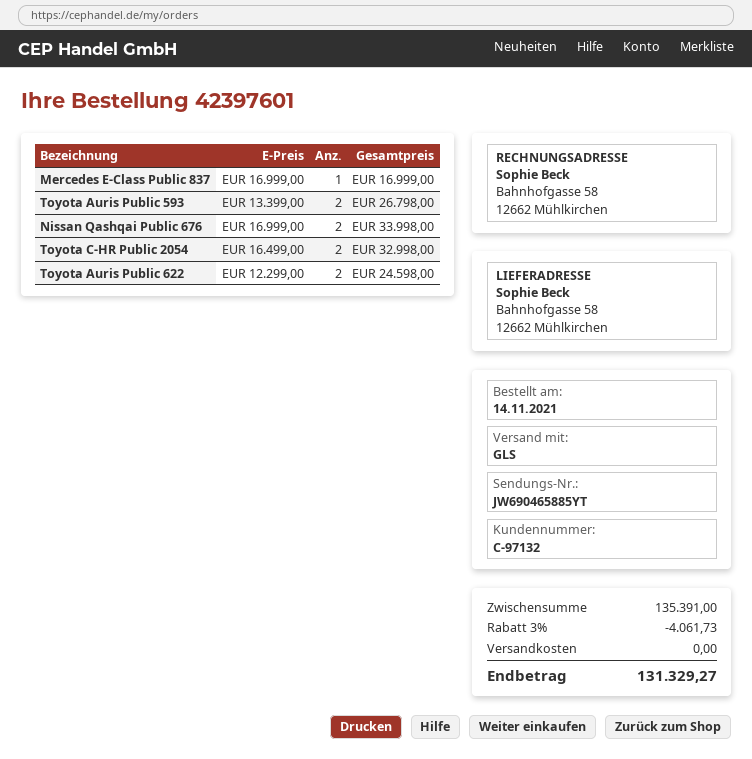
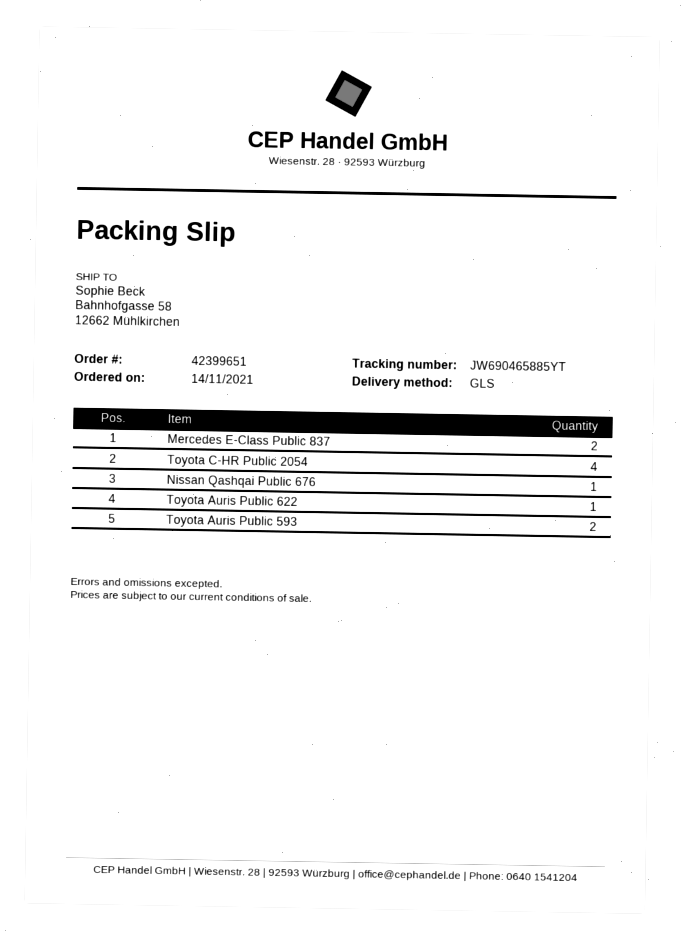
order number: 42397601 -> 42399651
Mercedes E-Class Public 837: 1 -> 2
Nissan Qashqai Public 676: 2 -> 1
Toyota C-HR Public 2054: 2 -> 4
Toyota Auris Public 622: 2 -> 1

